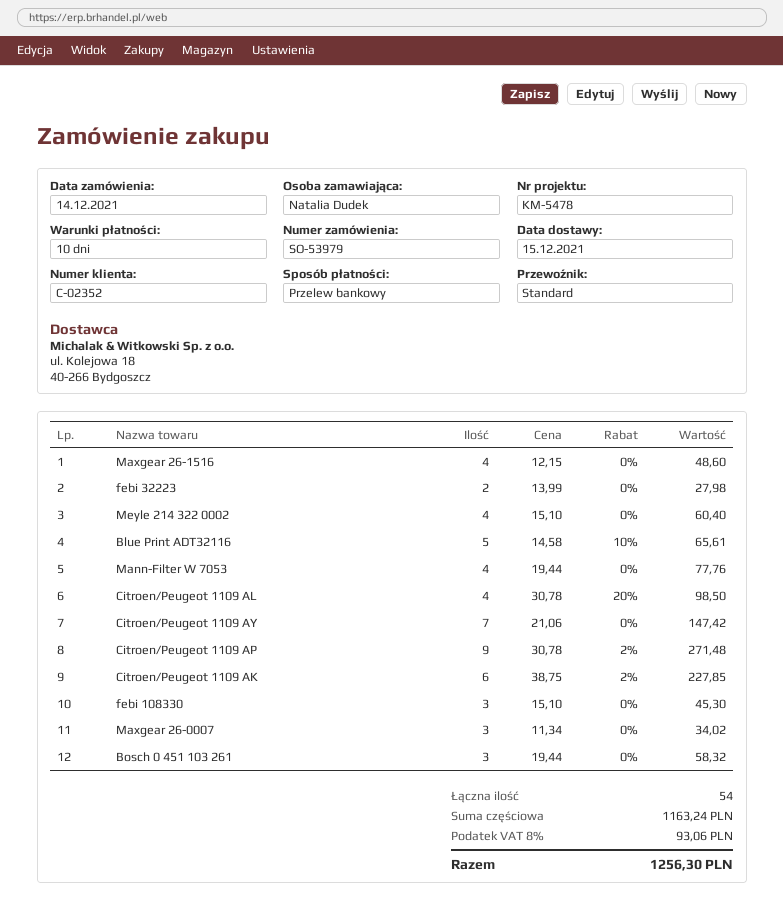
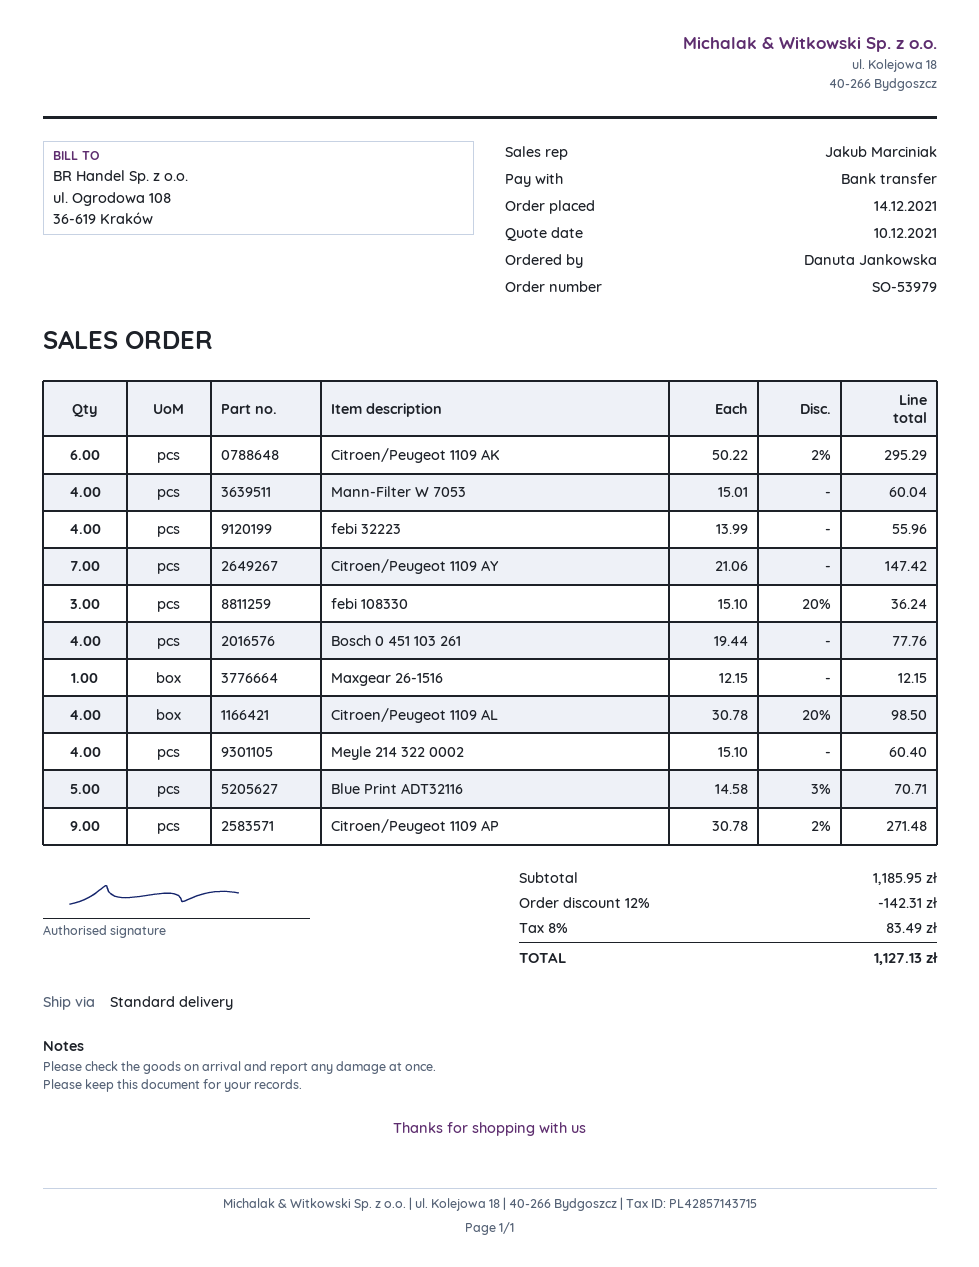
ordered by: Natalia Dudek -> Danuta Jankowska
Maxgear 26-1516: 4 x 12.15 = 48.60 -> 1 x 12.15 = 12.15
febi 32223: 2 x 13.99 = 27.98 -> 4 x 13.99 = 55.96
Blue Print ADT32116: 5 x 14.58 - 10% = 65.61 -> 5 x 14.58 - 3% = 70.71
Mann-Filter W 7053: 4 x 19.44 = 77.76 -> 4 x 15.01 = 60.04
Citroen/Peugeot 1109 AK: 6 x 38.75 - 2% = 227.85 -> 6 x 50.22 - 2% = 295.29
febi 108330: 3 x 15.10 = 45.30 -> 3 x 15.10 - 20% = 36.24
Maxgear 26-0007: 3 x 11.34 = 34.02 -> none
Bosch 0 451 103 261: 3 x 19.44 = 58.32 -> 4 x 19.44 = 77.76
subtotal: 1163.24 -> 1185.95
discount: none -> 12% = 142.31
tax: 8% = 93.06 -> 8% = 83.49
total: 1256.30 -> 1127.13

